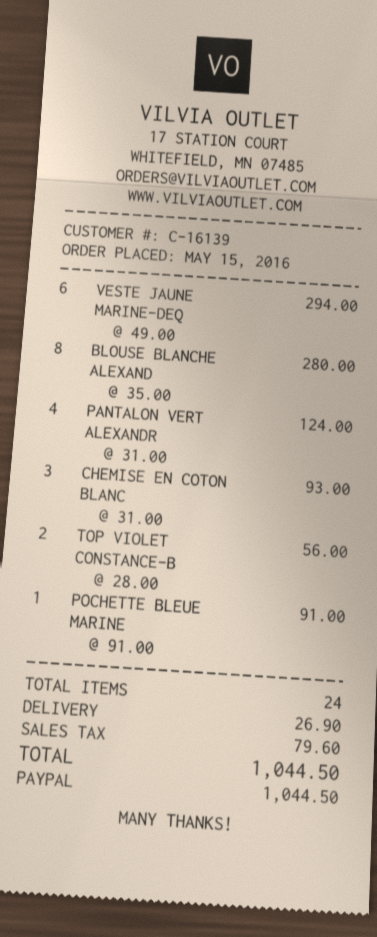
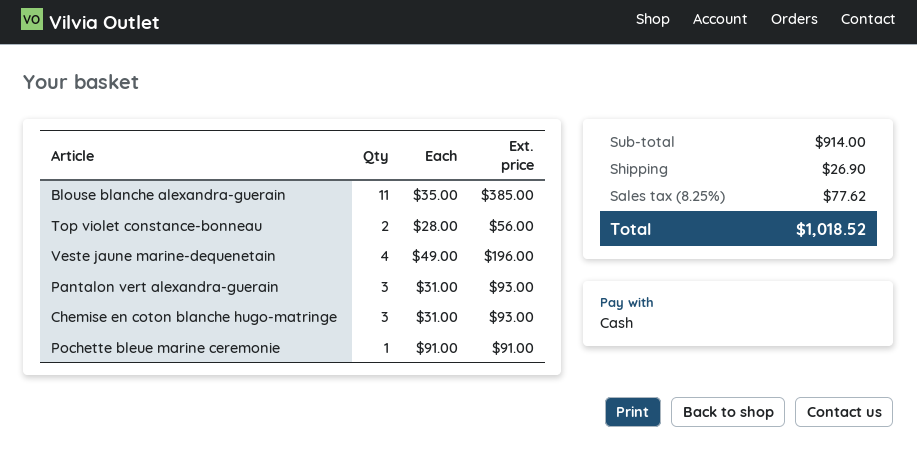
payment method: PayPal -> cash
VESTE JAUNE MARINE-DEQ: 6 x 49.00 = 294.00 -> 4 x 49.00 = 196.00
BLOUSE BLANCHE ALEXAND: 8 x 35.00 = 280.00 -> 11 x 35.00 = 385.00
PANTALON VERT ALEXANDR: 4 x 31.00 = 124.00 -> 3 x 31.00 = 93.00
tax: 79.60 -> 77.62
total: 1044.50 -> 1018.52

